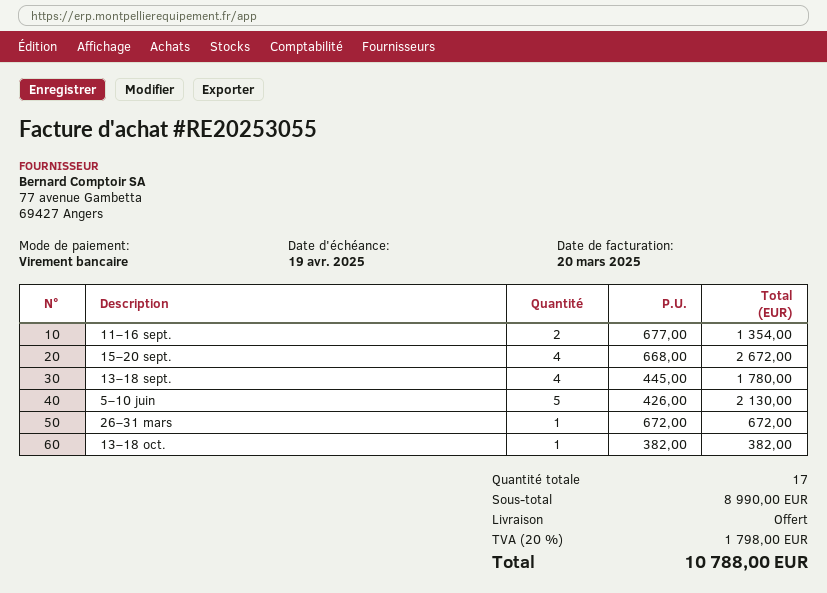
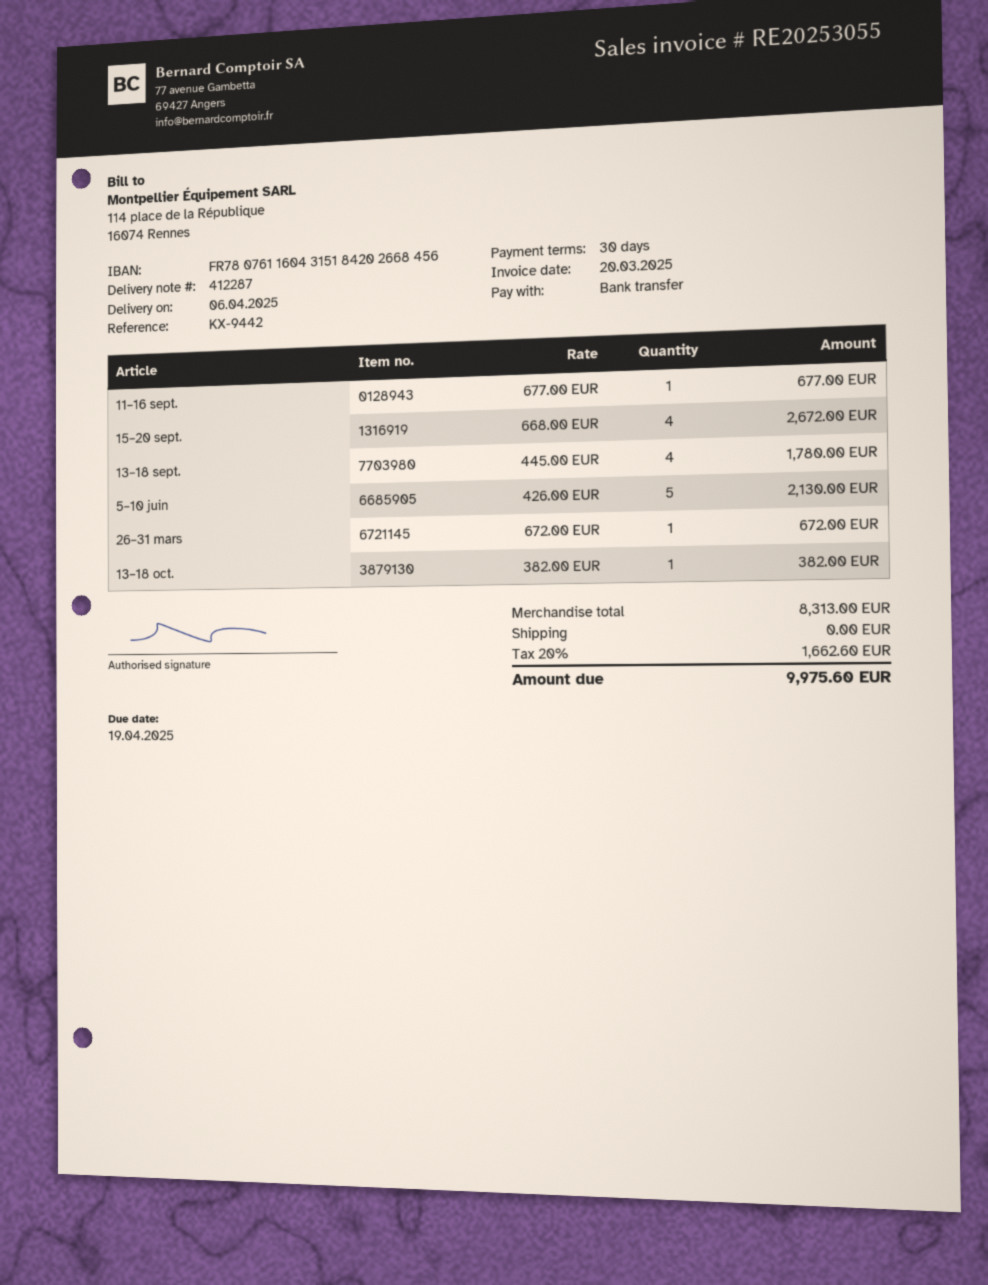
11–16 sept.: 2 x 677.00 = 1354.00 -> 1 x 677.00 = 677.00
subtotal: 8990.00 -> 8313.00
tax: 20% = 1798.00 -> 20% = 1662.60
total: 10788.00 -> 9975.60

